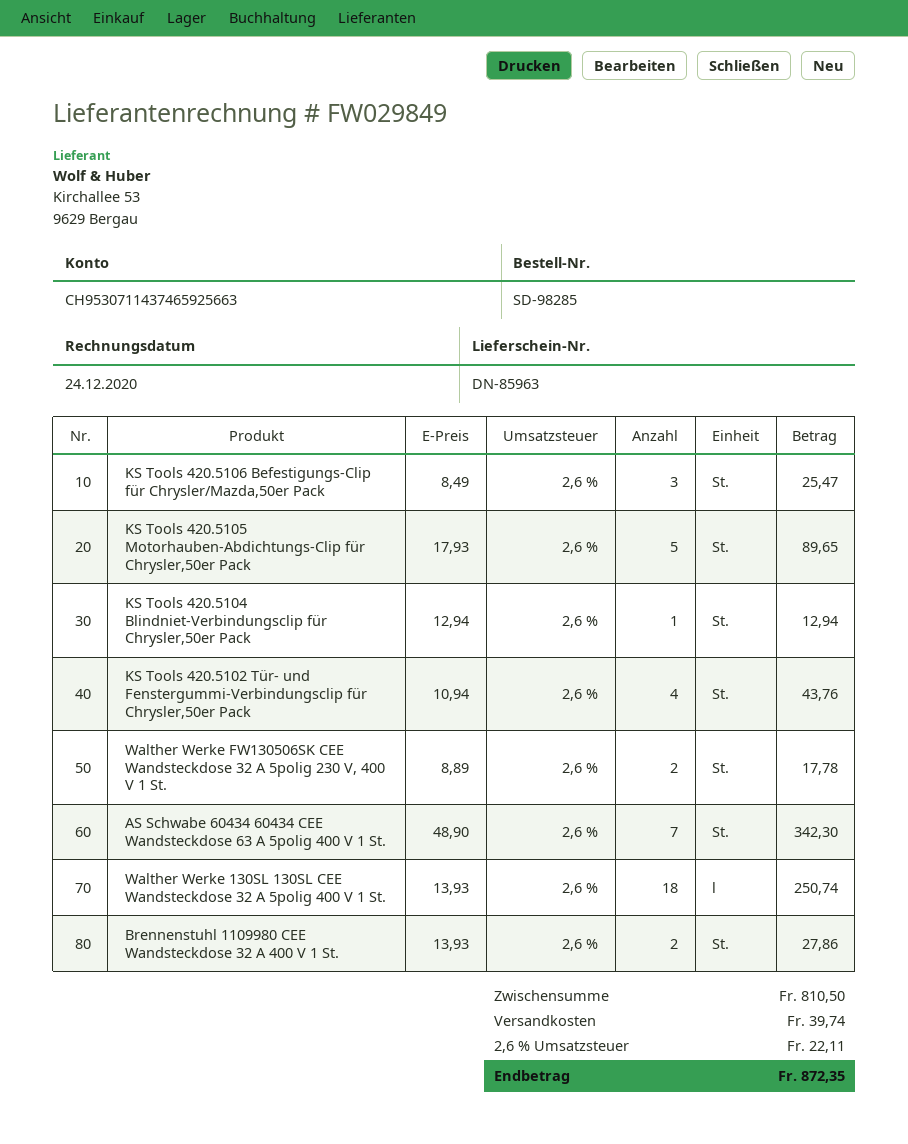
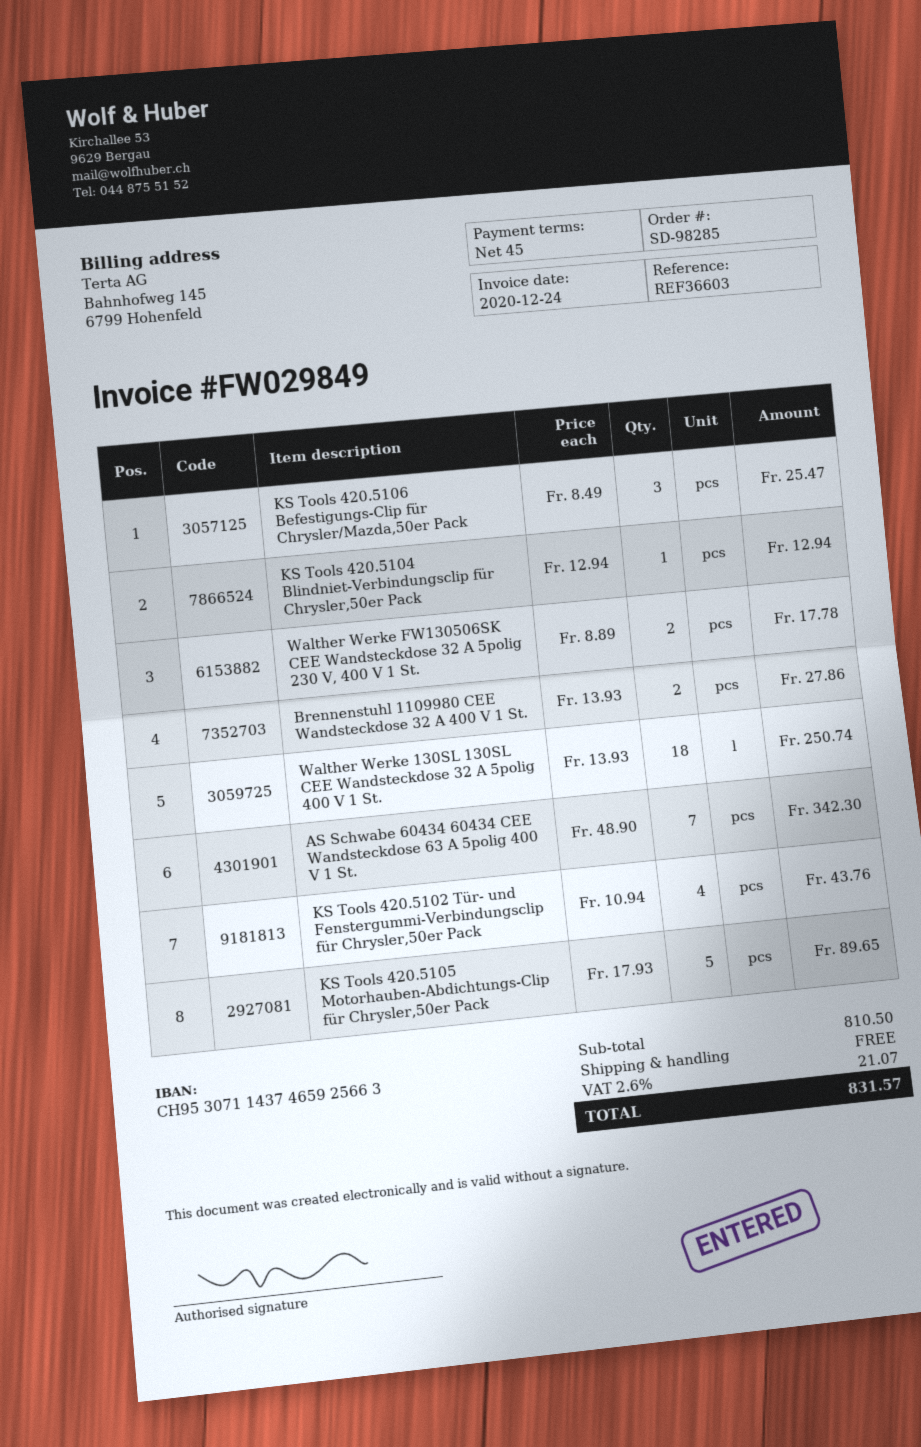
shipping: 39.74 -> 0.00
tax: 2.6% = 22.11 -> 2.6% = 21.07
total: 872.35 -> 831.57

